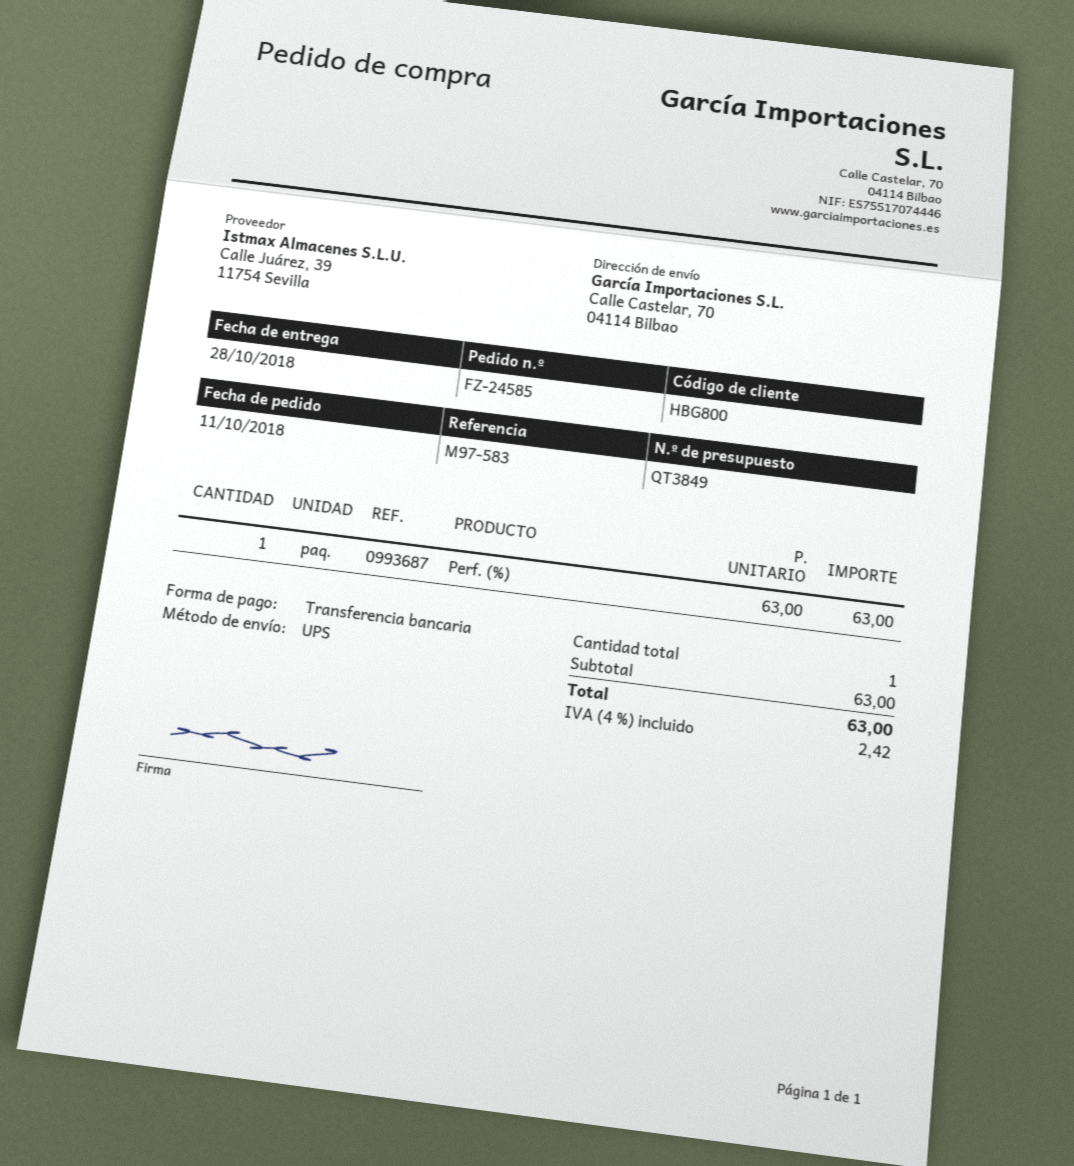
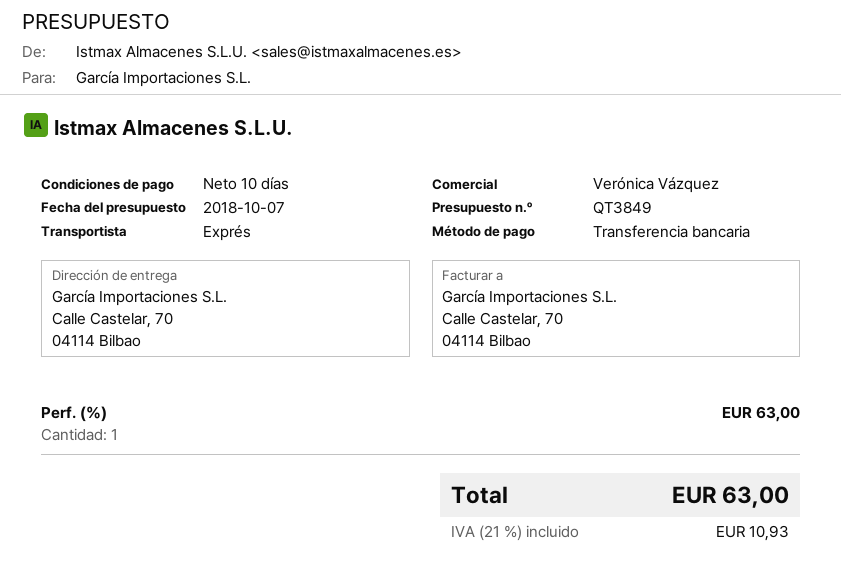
shipping method: UPS -> express
tax: 4% = 2.42 -> 21% = 10.93

